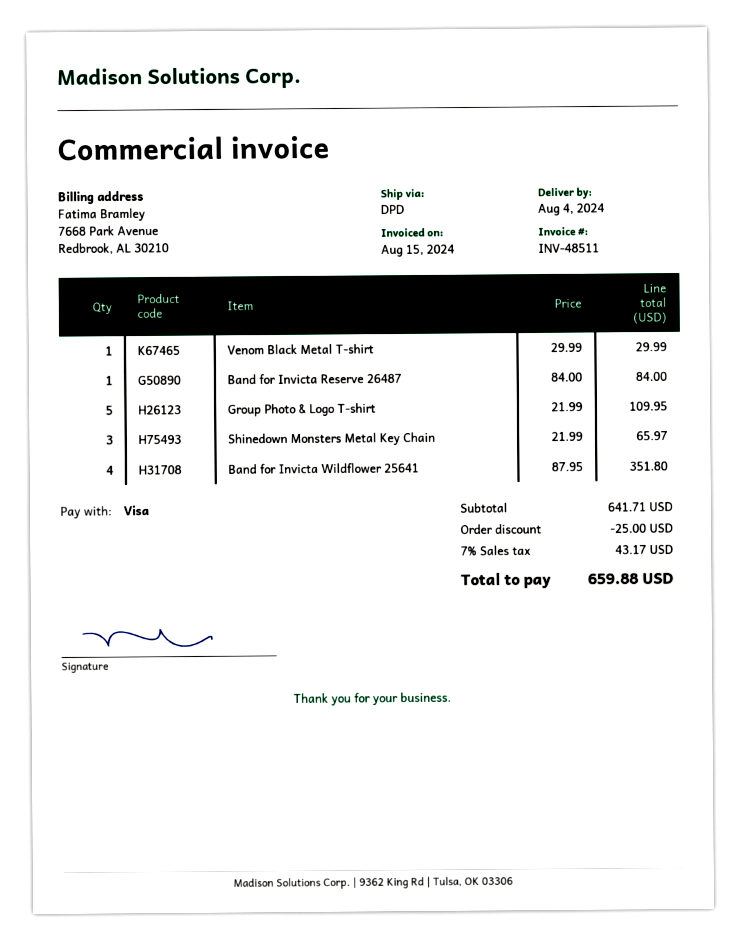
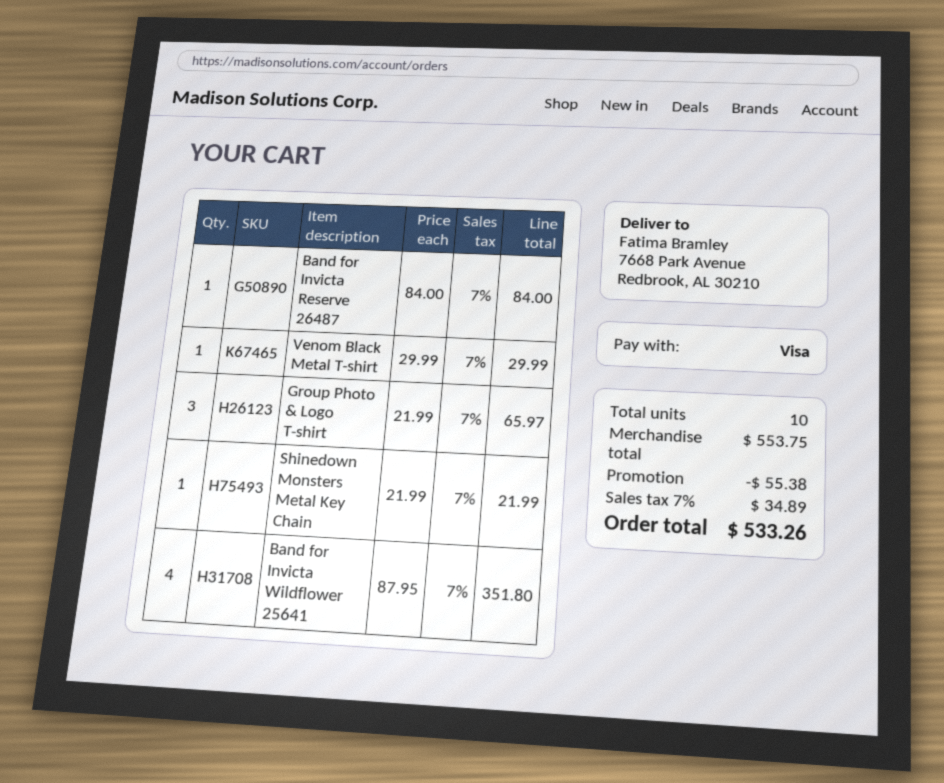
Group Photo & Logo T-shirt: 5 x 21.99 = 109.95 -> 3 x 21.99 = 65.97
Shinedown Monsters Metal Key Chain: 3 x 21.99 = 65.97 -> 1 x 21.99 = 21.99
subtotal: 641.71 -> 553.75
discount: 25.00 -> 55.38
tax: 7% = 43.17 -> 7% = 34.89
total: 659.88 -> 533.26

